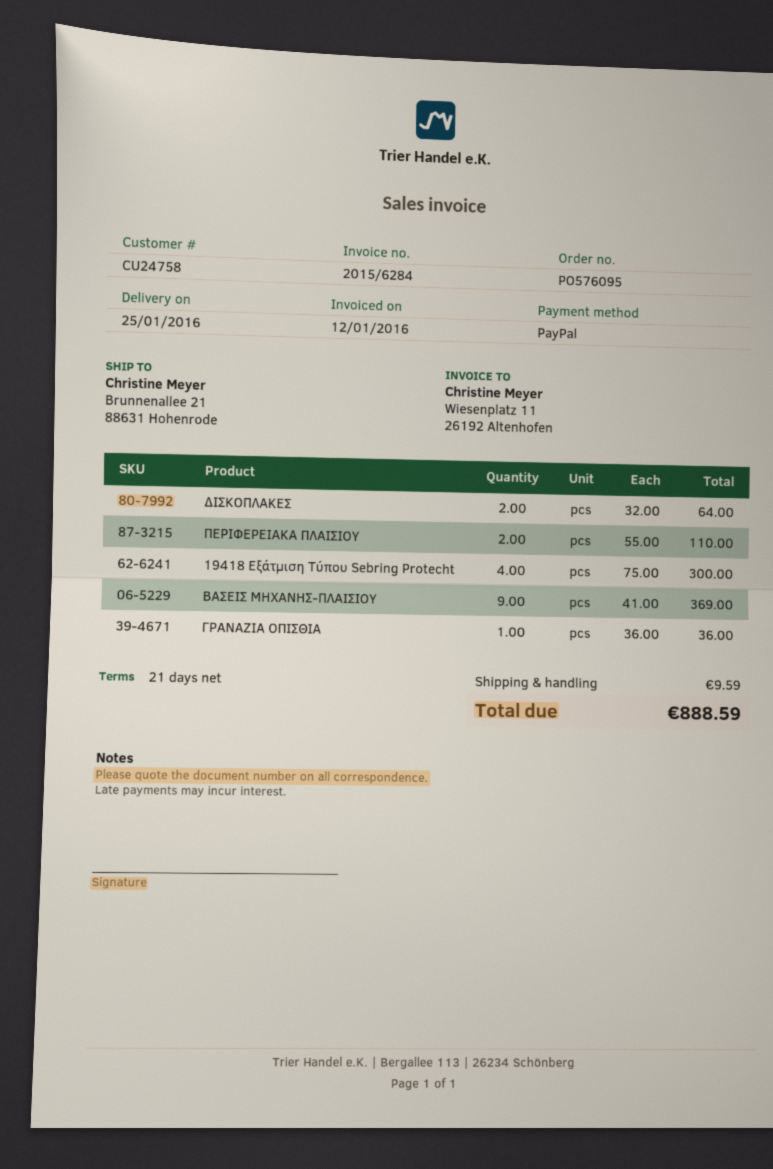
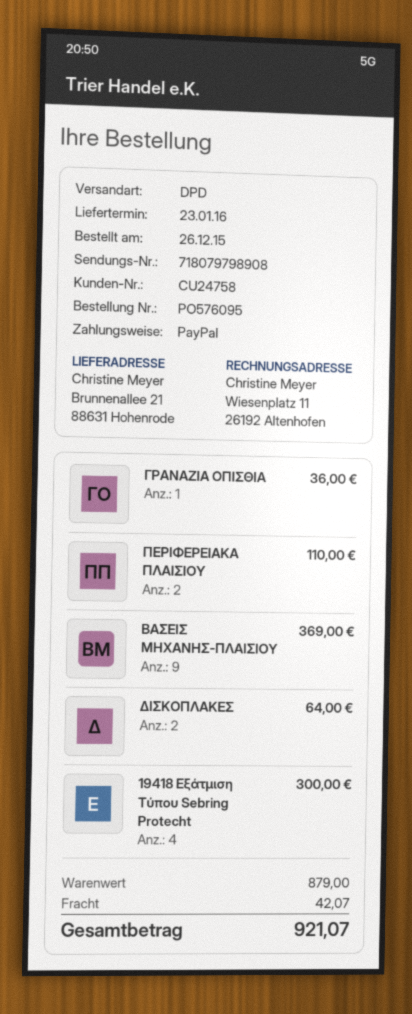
delivery date: 2016-01-25 -> 2016-01-23
shipping: 9.59 -> 42.07
total: 888.59 -> 921.07

